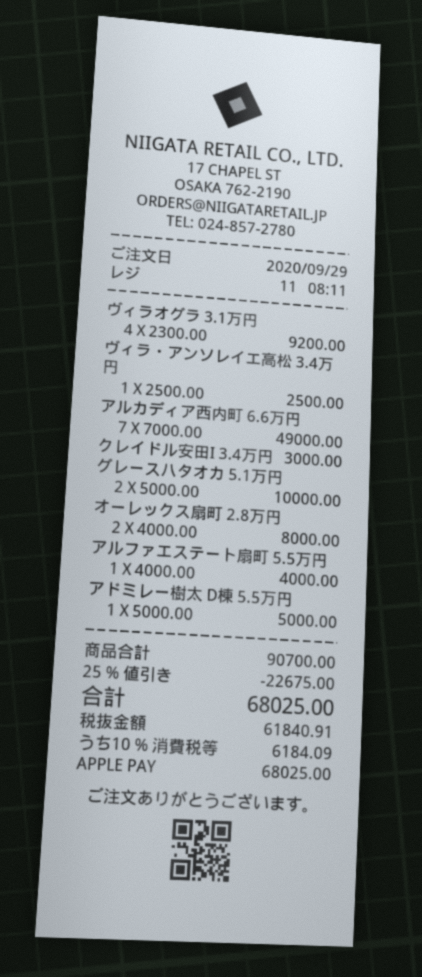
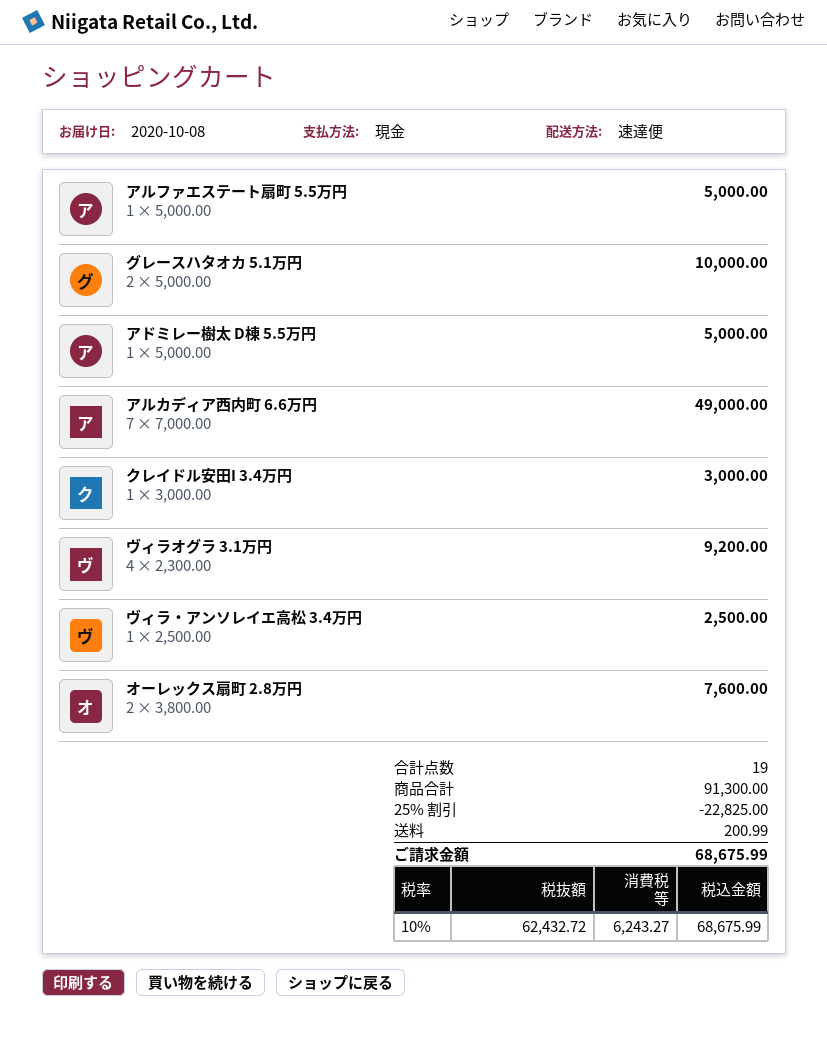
payment method: Apple Pay -> cash
オーレックス扇町 2.8万円: 2 x 4000.00 = 8000.00 -> 2 x 3800.00 = 7600.00
アルファエステート扇町 5.5万円: 1 x 4000.00 = 4000.00 -> 1 x 5000.00 = 5000.00
subtotal: 90700.00 -> 91300.00
discount: 25% = 22675.00 -> 25% = 22825.00
shipping: none -> 200.99
net: 61840.91 -> 62432.72
tax: 10% = 6184.09 -> 10% = 6243.27
total: 68025.00 -> 68675.99

